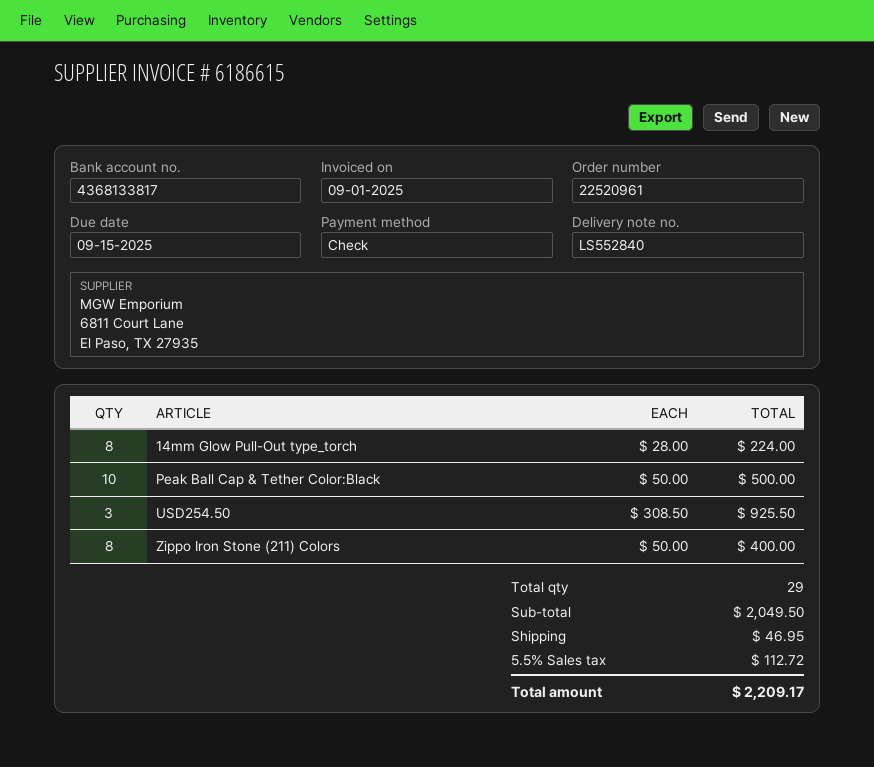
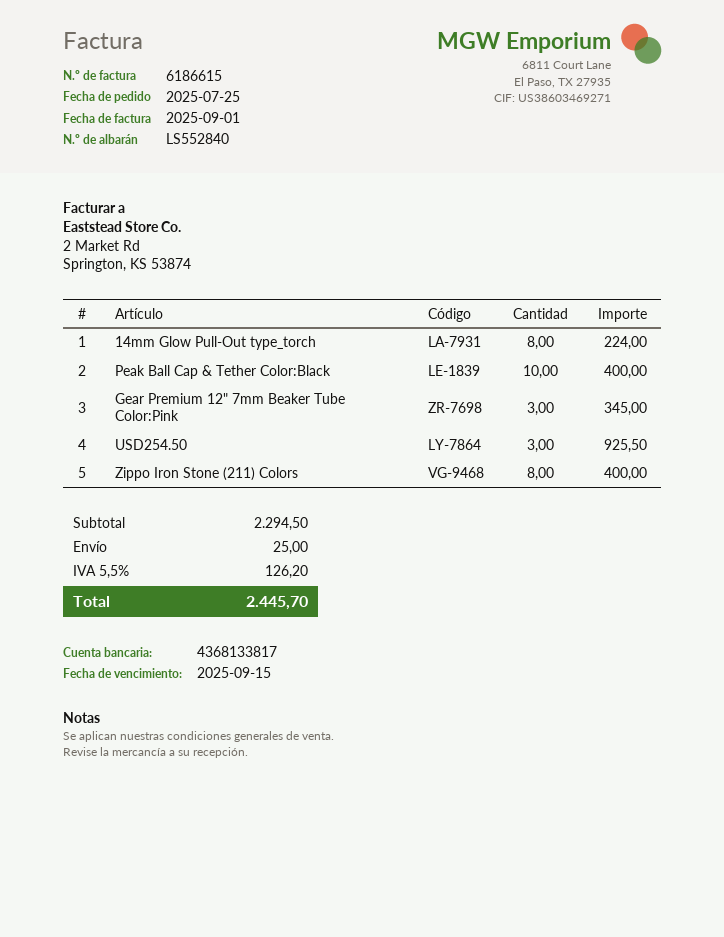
Peak Ball Cap & Tether Color:Black: 10 for 500.00 -> 10 for 400.00
Gear Premium 12" 7mm Beaker Tube Color:Pink: none -> 3 for 345.00
subtotal: 2049.50 -> 2294.50
shipping: 46.95 -> 25.00
tax: 5.5% = 112.72 -> 5.5% = 126.20
total: 2209.17 -> 2445.70

